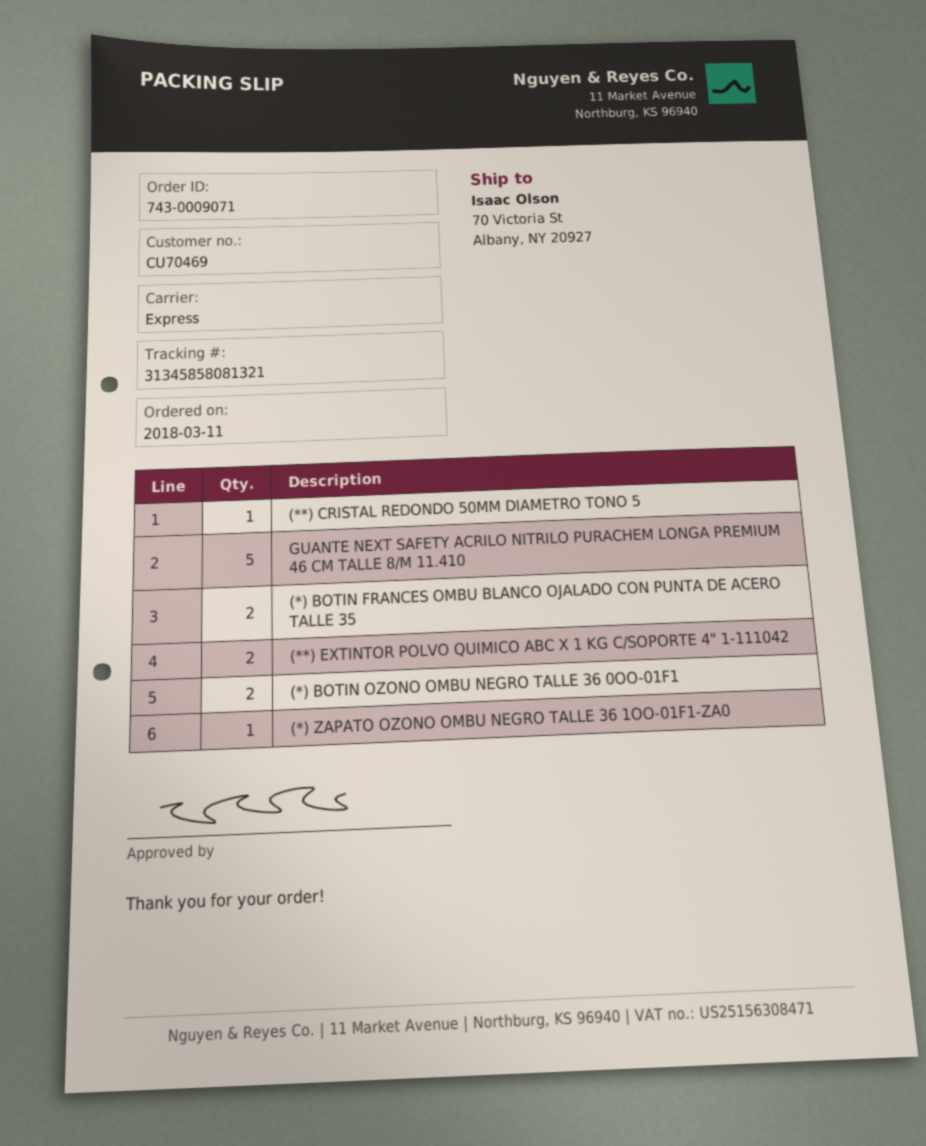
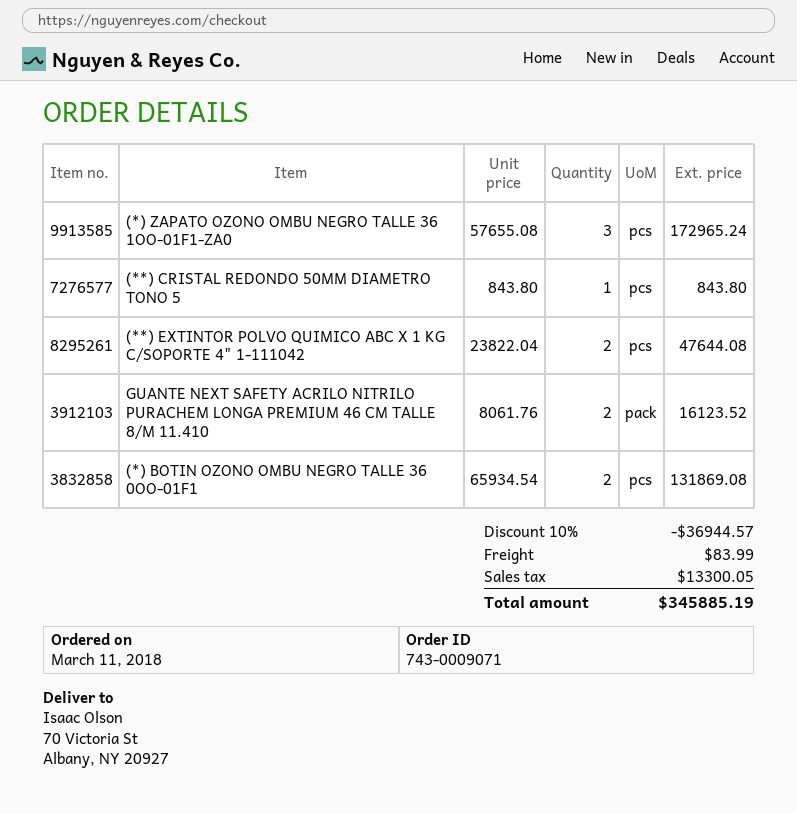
GUANTE NEXT SAFETY ACRILO NITRILO PURACHEM LONGA PREMIUM 46 CM TALLE 8/M 11.410: 5 -> 2
(*) BOTIN FRANCES OMBU BLANCO OJALADO CON PUNTA DE ACERO TALLE 35: 2 -> none
(*) ZAPATO OZONO OMBU NEGRO TALLE 36 1OO-01F1-ZA0: 1 -> 3

